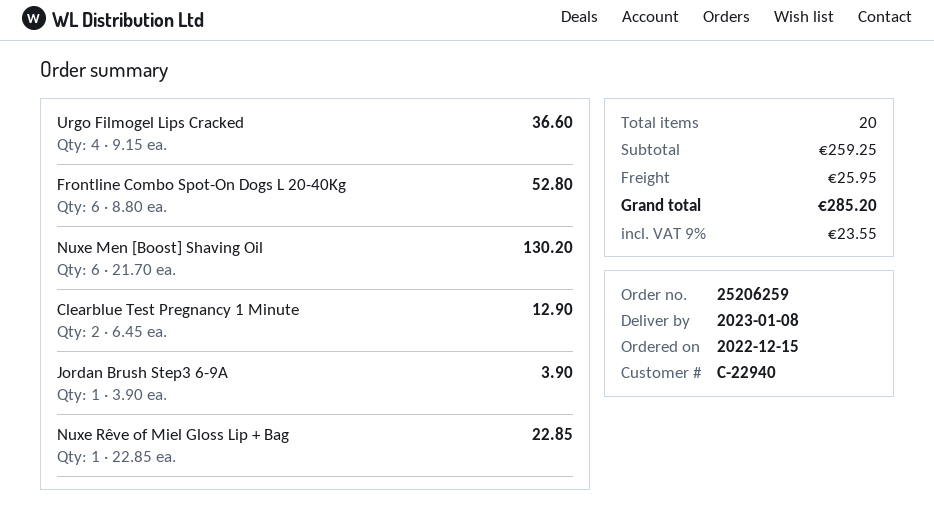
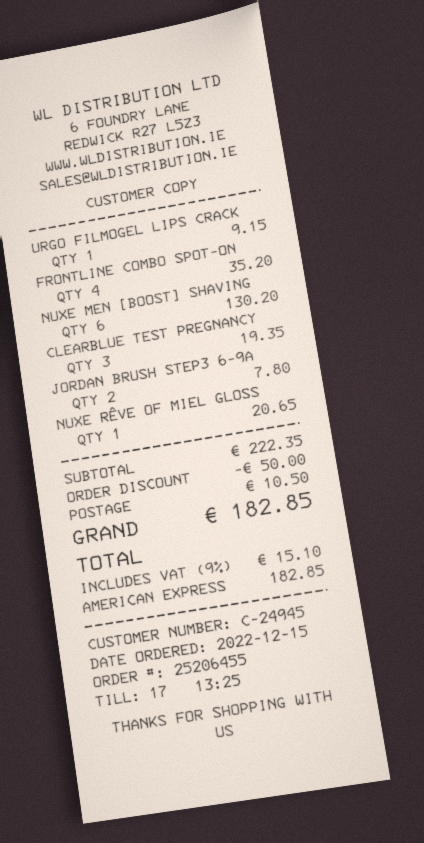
order number: 25206259 -> 25206455
customer number: C-22940 -> C-24945
Urgo Filmogel Lips Cracked: 4 for 36.60 -> 1 for 9.15
Frontline Combo Spot-On Dogs L 20-40Kg: 6 for 52.80 -> 4 for 35.20
Clearblue Test Pregnancy 1 Minute: 2 for 12.90 -> 3 for 19.35
Jordan Brush Step3 6-9A: 1 for 3.90 -> 2 for 7.80
Nuxe Rêve of Miel Gloss Lip + Bag: 1 for 22.85 -> 1 for 20.65
subtotal: 259.25 -> 222.35
discount: none -> 50.00
shipping: 25.95 -> 10.50
tax: 9% = 23.55 -> 9% = 15.10
total: 285.20 -> 182.85

